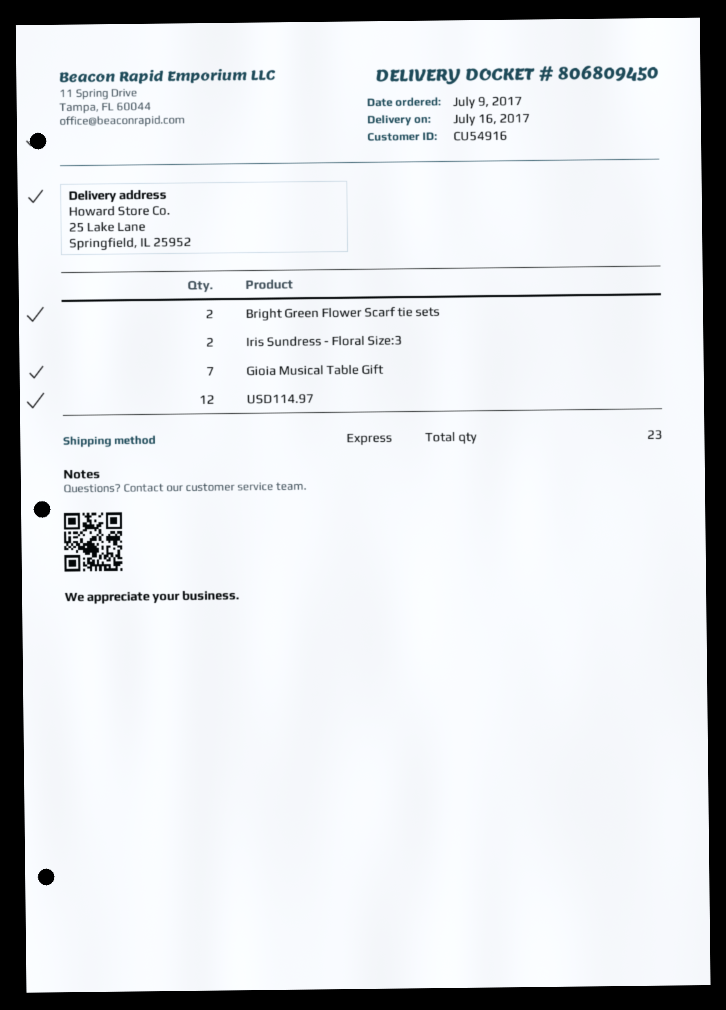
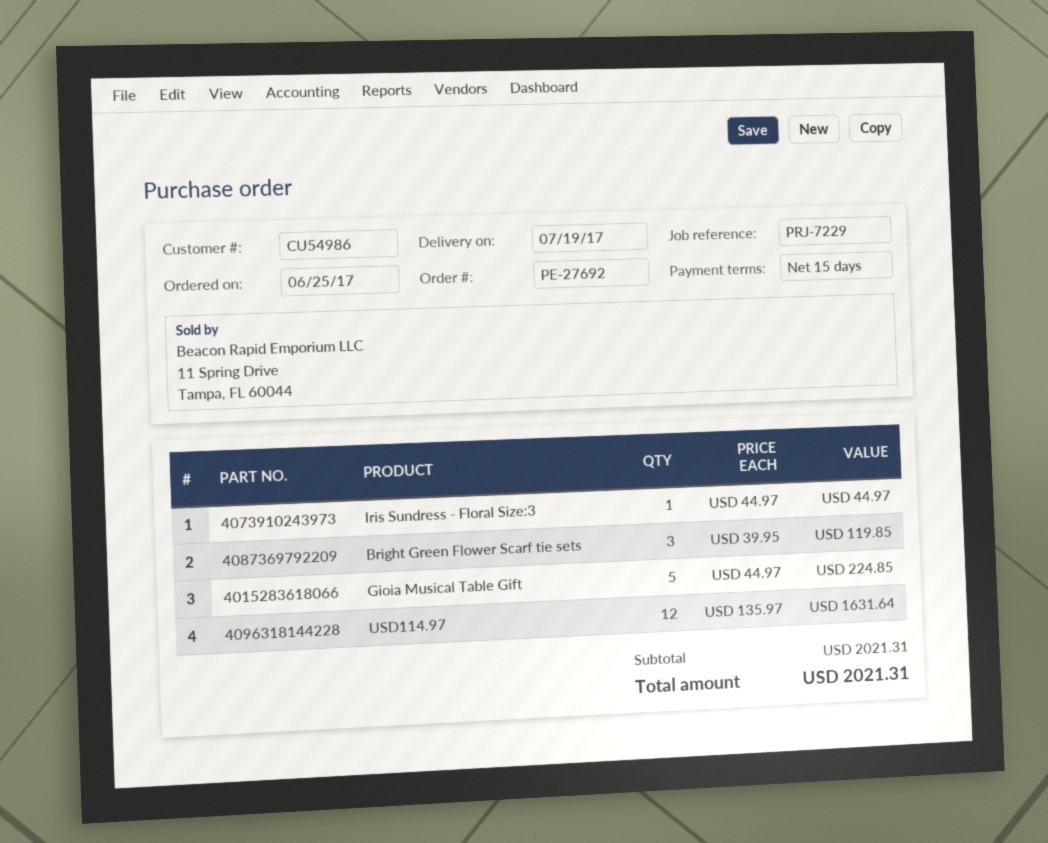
order date: 2017-07-09 -> 2017-06-25
delivery date: 2017-07-16 -> 2017-07-19
customer number: CU54916 -> CU54986
Bright Green Flower Scarf tie sets: 2 -> 3
Iris Sundress - Floral Size:3: 2 -> 1
Gioia Musical Table Gift: 7 -> 5

